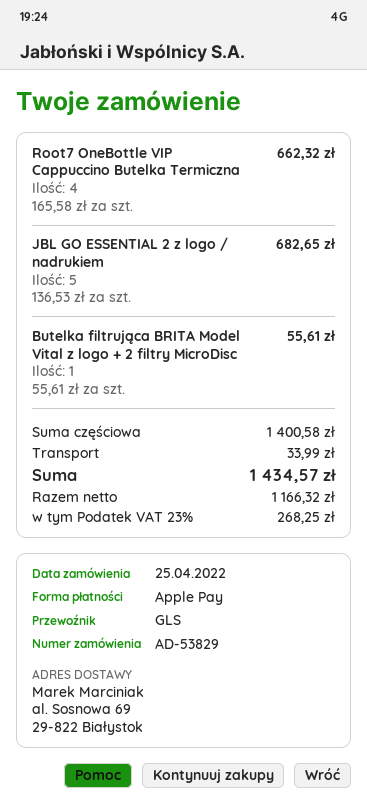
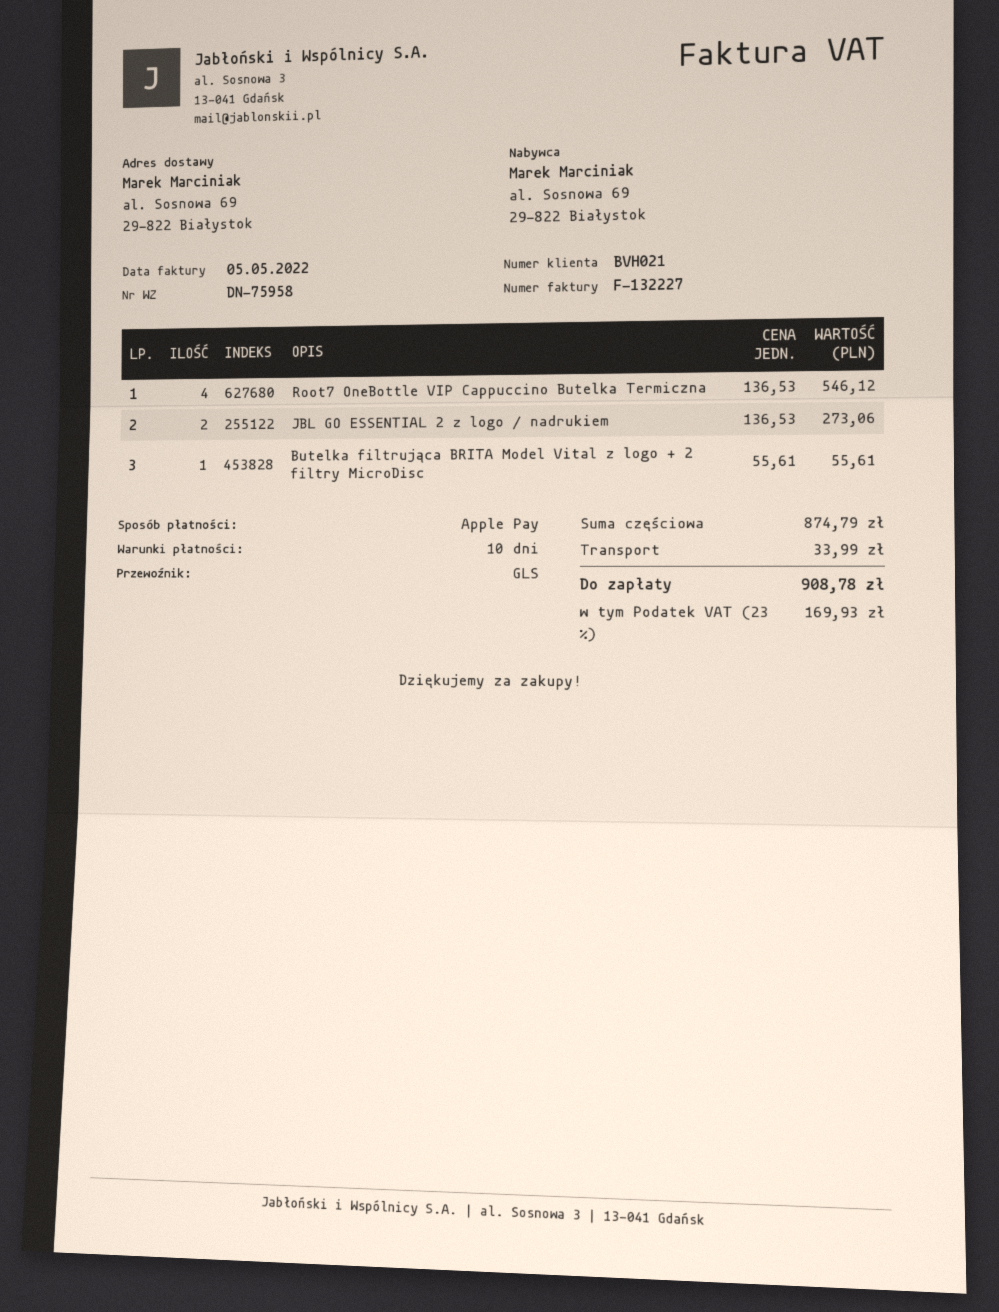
Root7 OneBottle VIP Cappuccino Butelka Termiczna: 4 x 165.58 = 662.32 -> 4 x 136.53 = 546.12
JBL GO ESSENTIAL 2 z logo / nadrukiem: 5 x 136.53 = 682.65 -> 2 x 136.53 = 273.06
subtotal: 1400.58 -> 874.79
tax: 23% = 268.25 -> 23% = 169.93
total: 1434.57 -> 908.78

